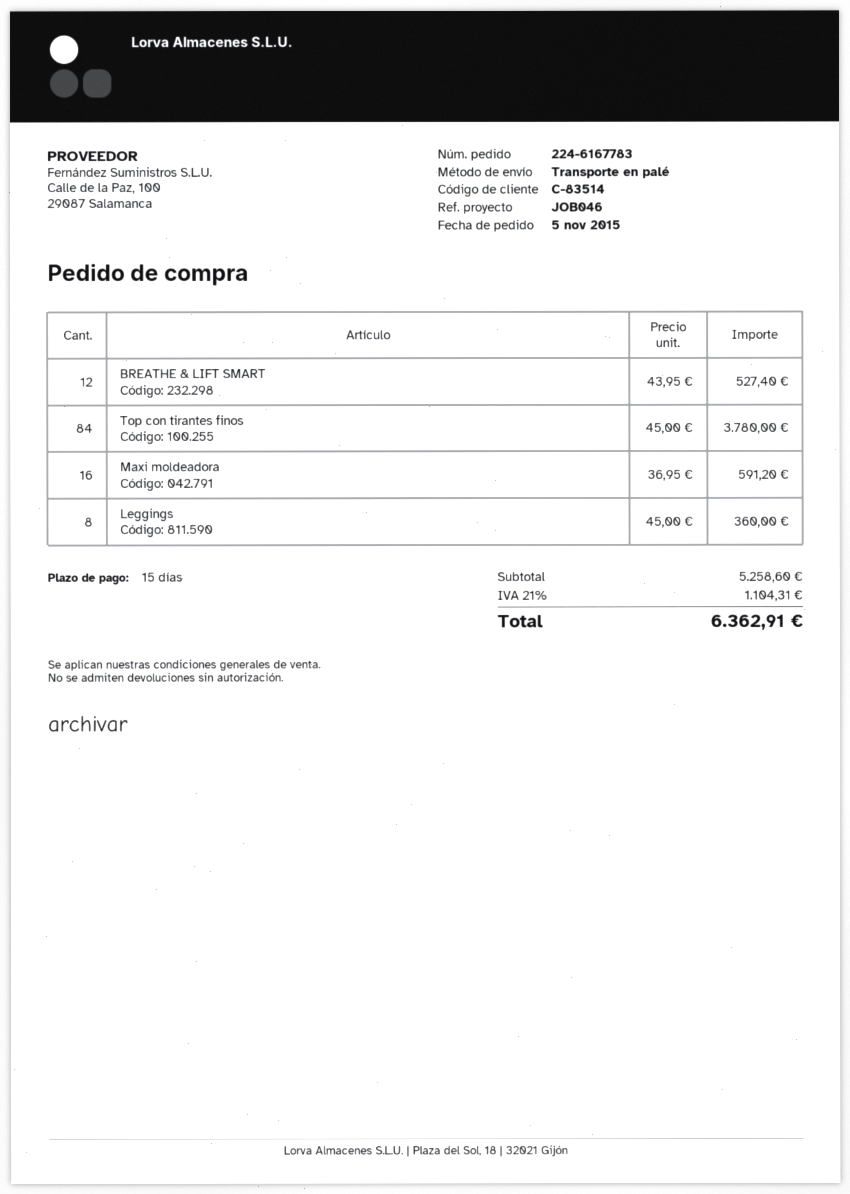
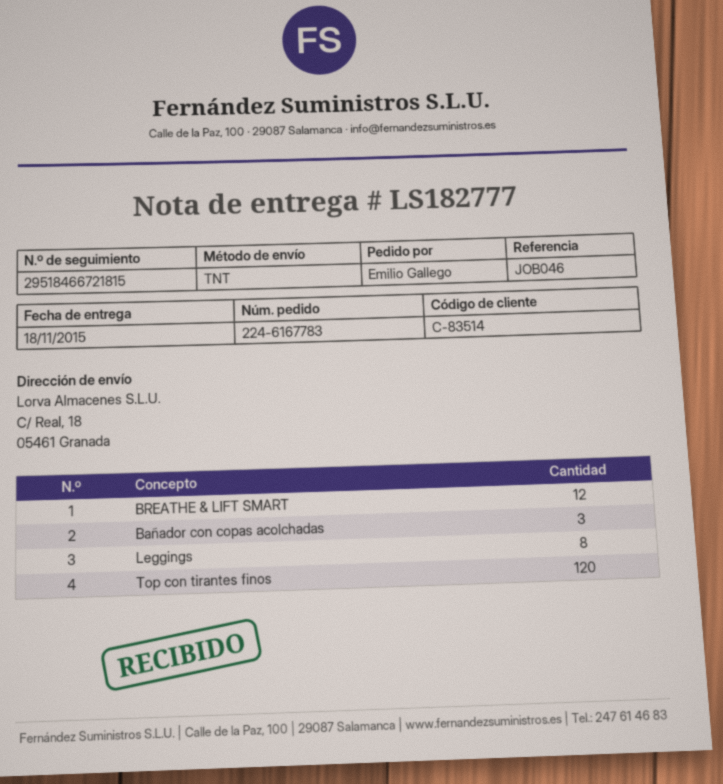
shipping method: pallet freight -> TNT
Top con tirantes finos: 84 -> 120
Maxi moldeadora: 16 -> none
Bañador con copas acolchadas: none -> 3

